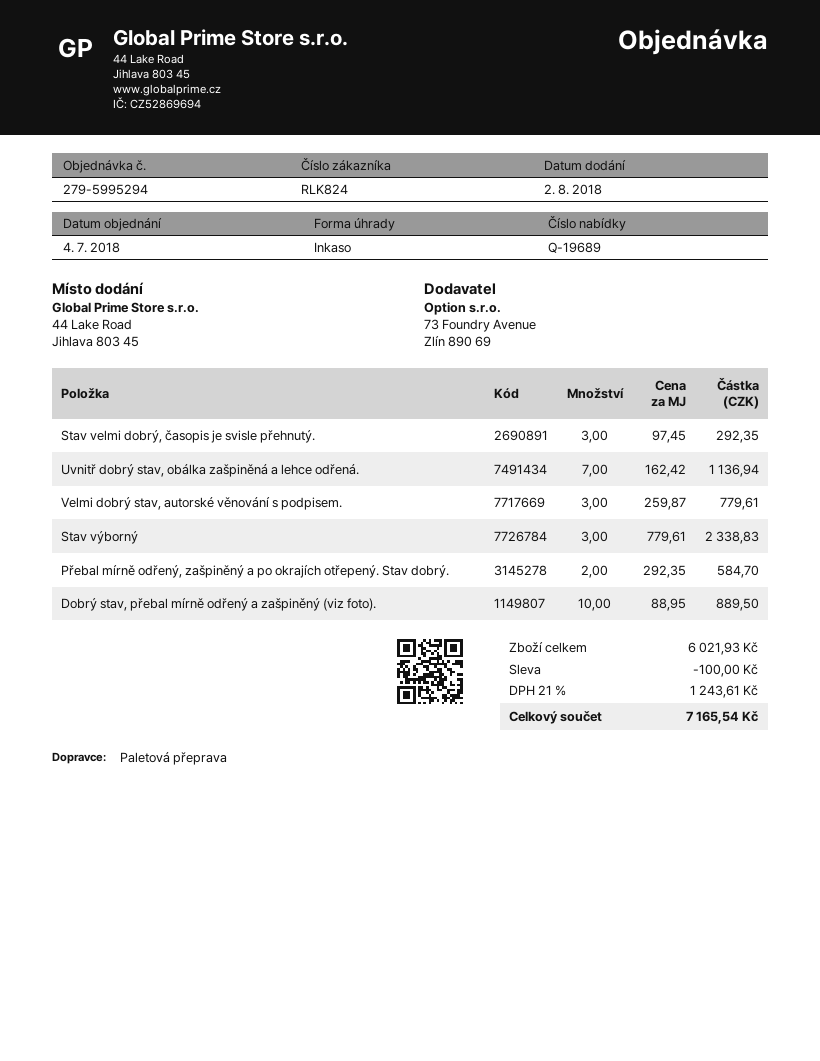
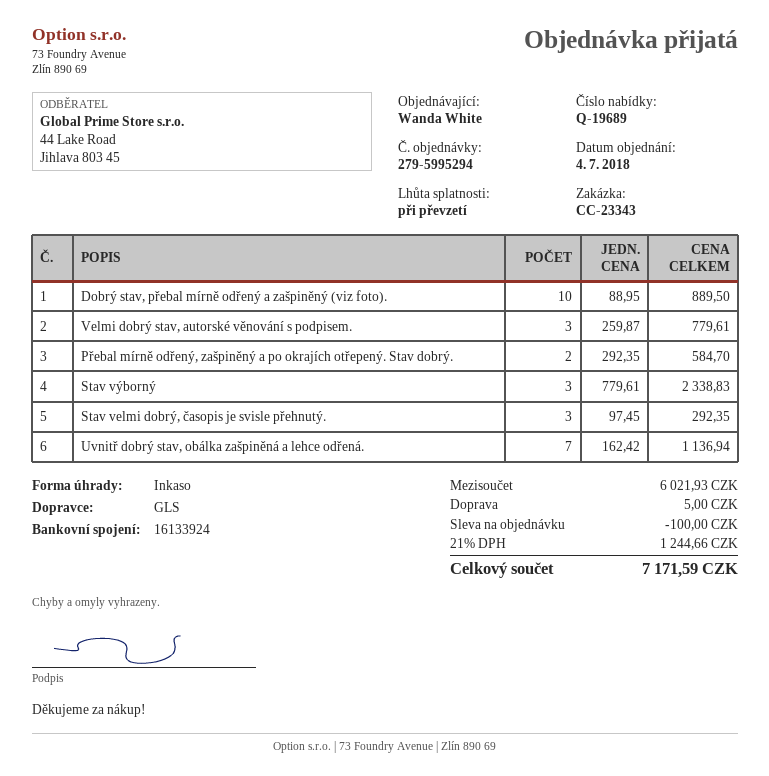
shipping method: pallet freight -> GLS
shipping: none -> 5.00
tax: 21% = 1243.61 -> 21% = 1244.66
total: 7165.54 -> 7171.59

